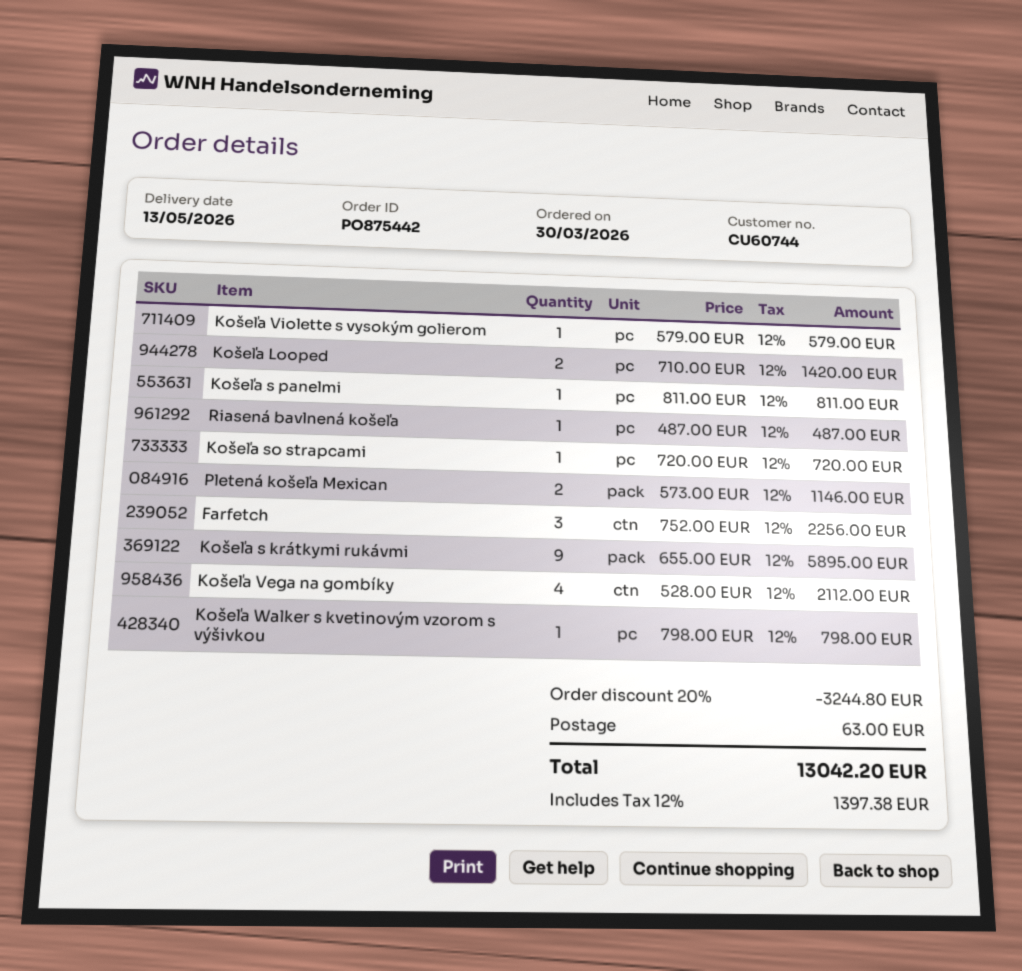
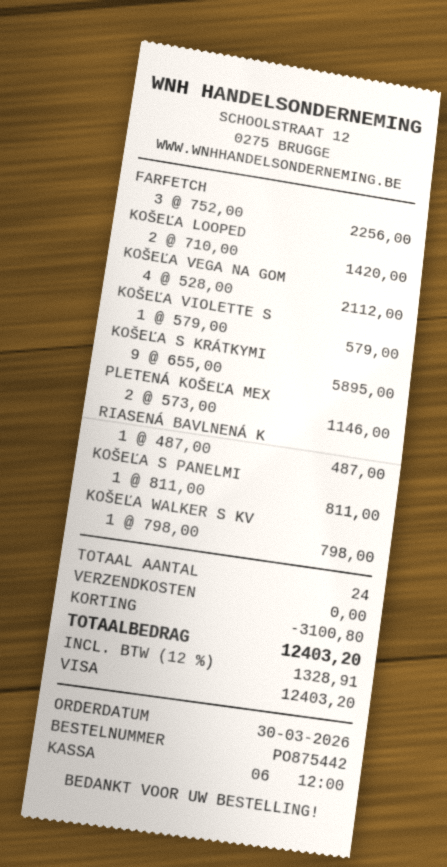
Košeľa so strapcami: 1 x 720.00 = 720.00 -> none
discount: 3244.80 -> 3100.80
shipping: 63.00 -> 0.00
tax: 12% = 1397.38 -> 12% = 1328.91
total: 13042.20 -> 12403.20

